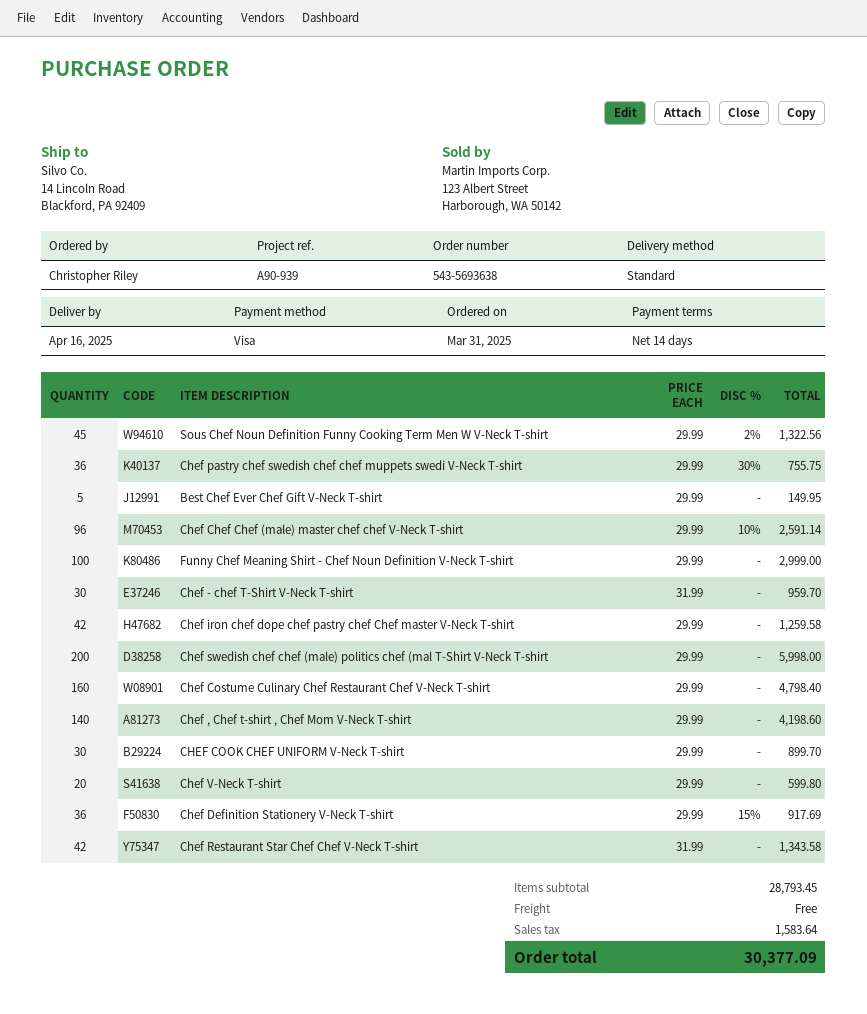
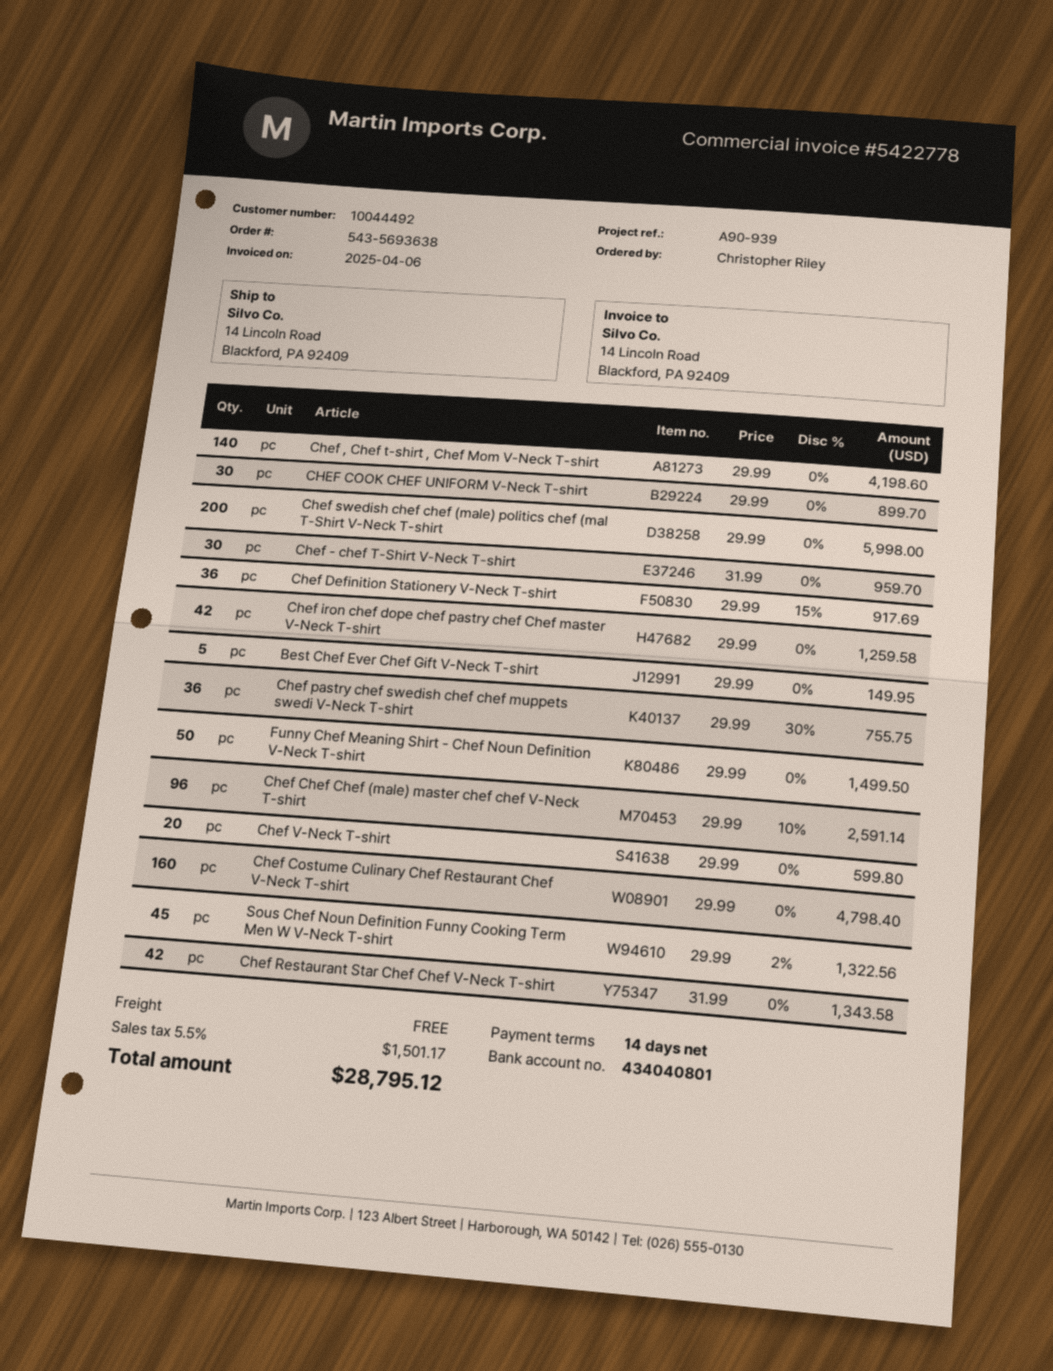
Funny Chef Meaning Shirt - Chef Noun Definition V-Neck T-shirt: 100 x 29.99 = 2999.00 -> 50 x 29.99 = 1499.50
tax: 1583.64 -> 1501.17
total: 30377.09 -> 28795.12

